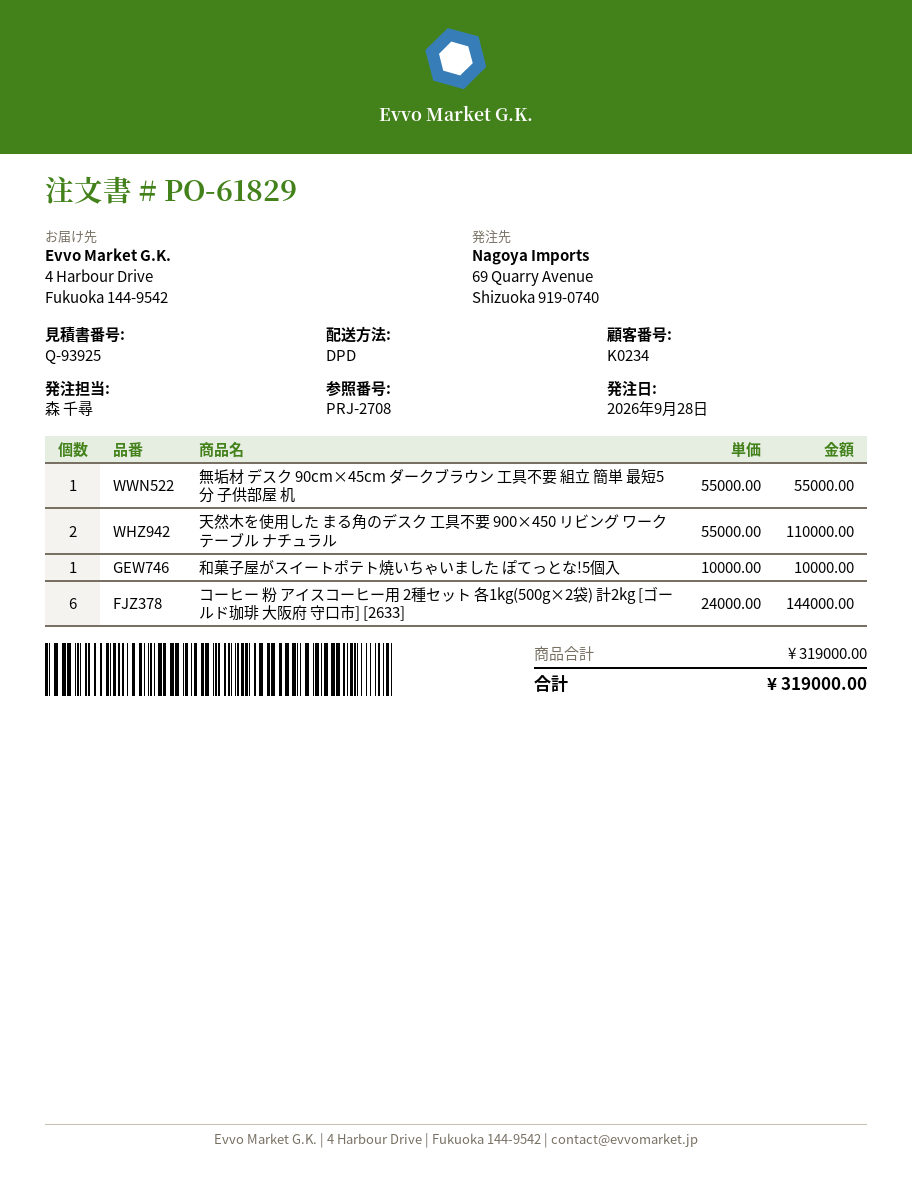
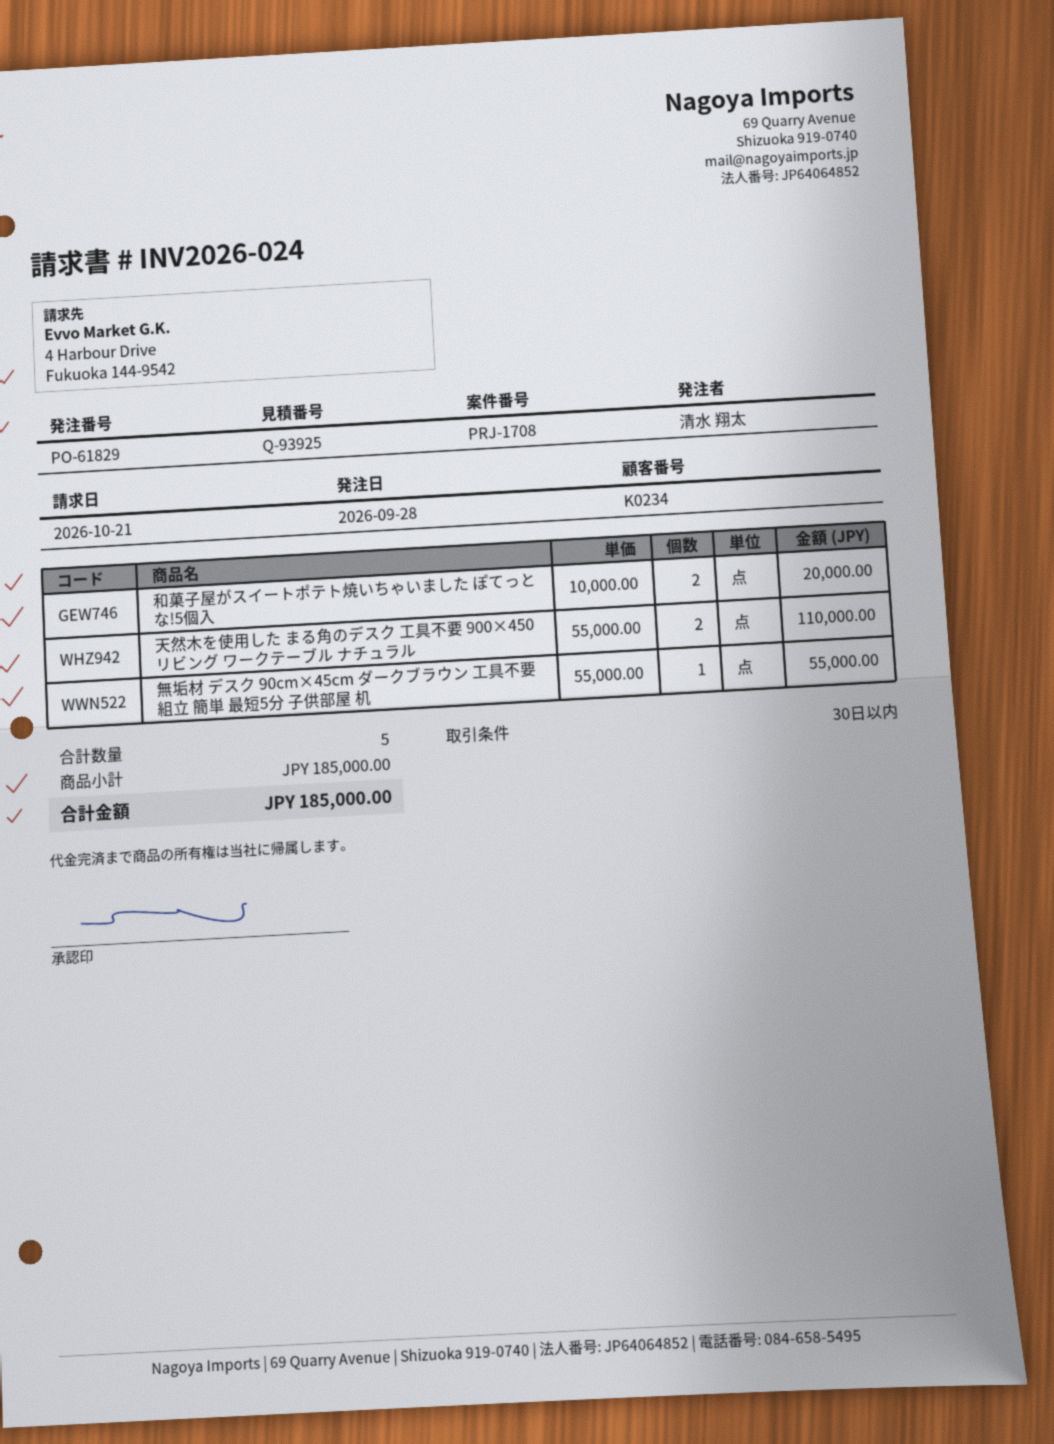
reference: PRJ-2708 -> PRJ-1708
ordered by: 森 千尋 -> 清水 翔太
和菓子屋がスイートポテト焼いちゃいました ぽてっとな!5個入: 1 x 10000.00 = 10000.00 -> 2 x 10000.00 = 20000.00
コーヒー 粉 アイスコーヒー用 2種セット 各1kg(500g×2袋) 計2kg [ゴールド珈琲 大阪府 守口市] [2633]: 6 x 24000.00 = 144000.00 -> none
subtotal: 319000.00 -> 185000.00
total: 319000.00 -> 185000.00

